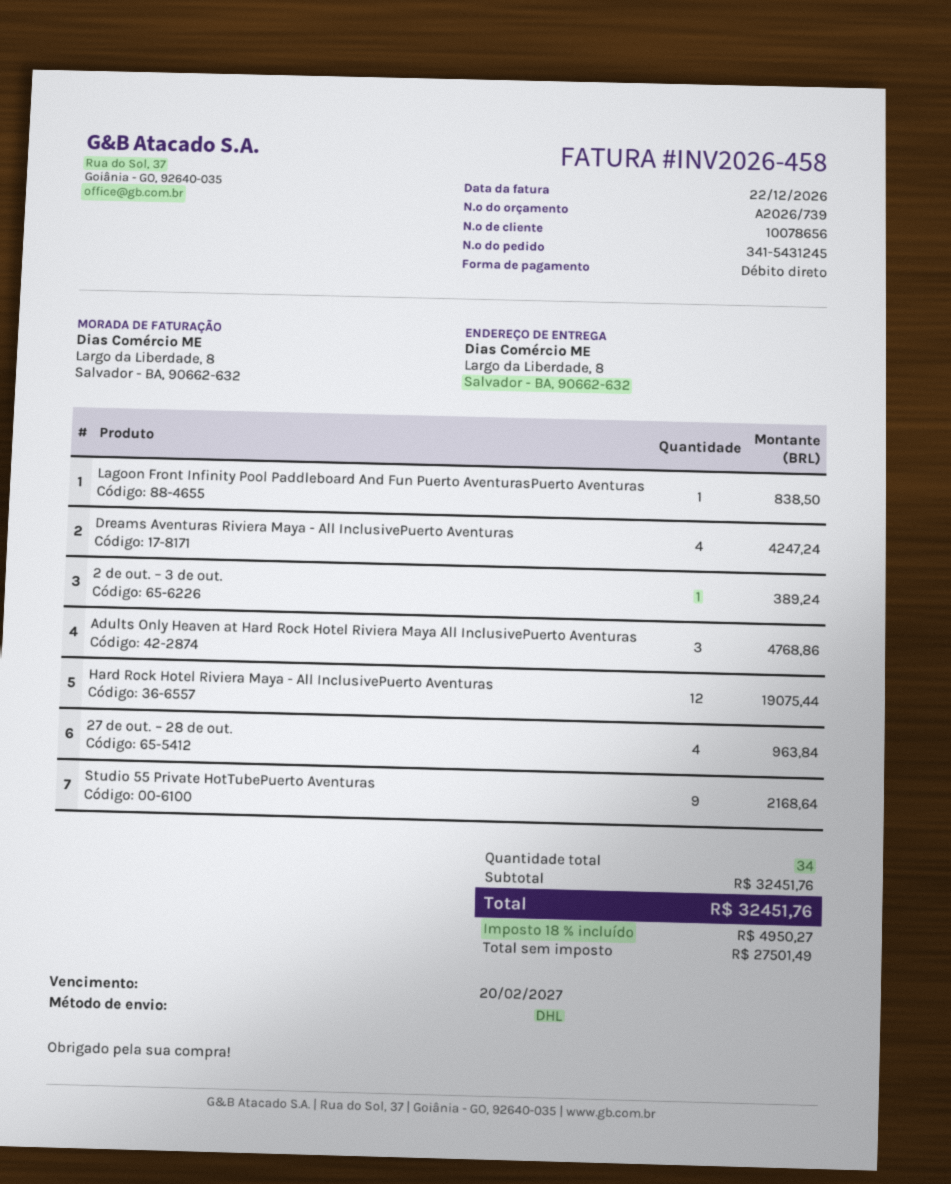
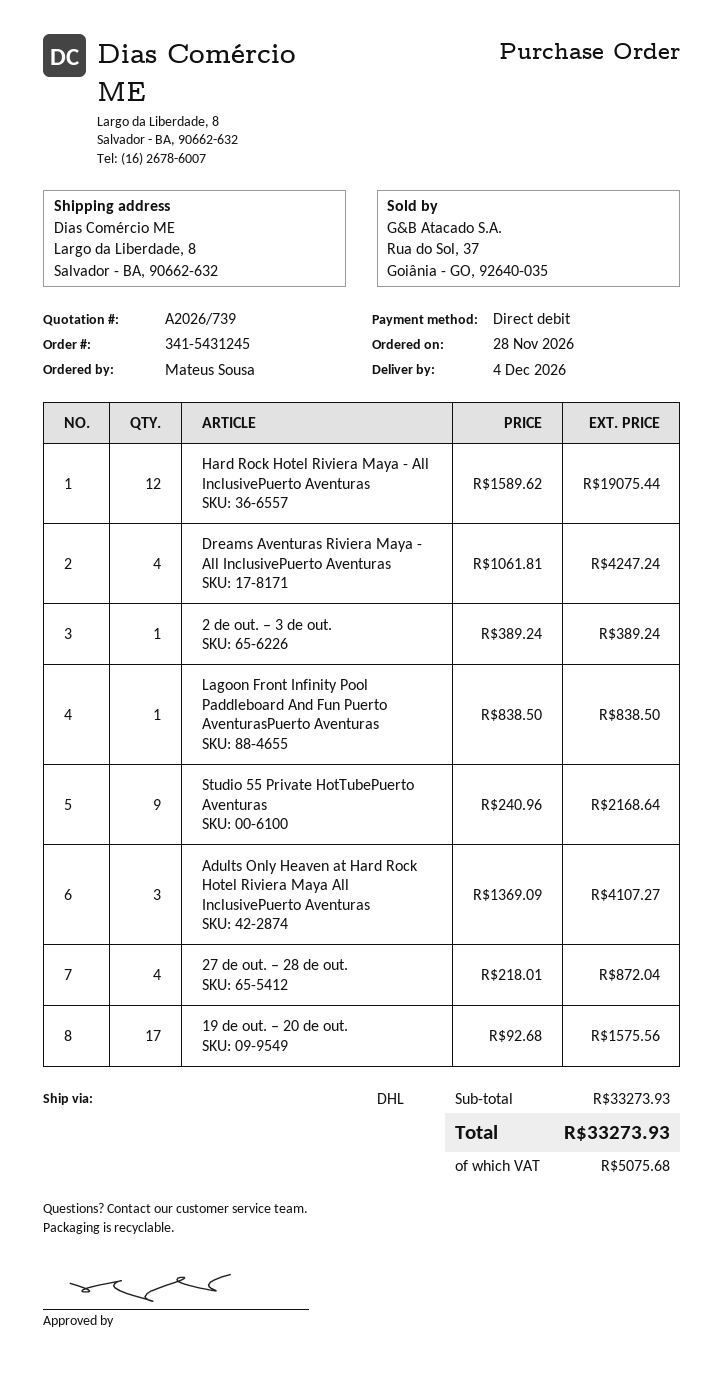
Adults Only Heaven at Hard Rock Hotel Riviera Maya All InclusivePuerto Aventuras: 3 for 4768.86 -> 3 for 4107.27
27 de out. – 28 de out.: 4 for 963.84 -> 4 for 872.04
19 de out. – 20 de out.: none -> 17 for 1575.56
subtotal: 32451.76 -> 33273.93
tax: 4950.27 -> 5075.68
total: 32451.76 -> 33273.93

